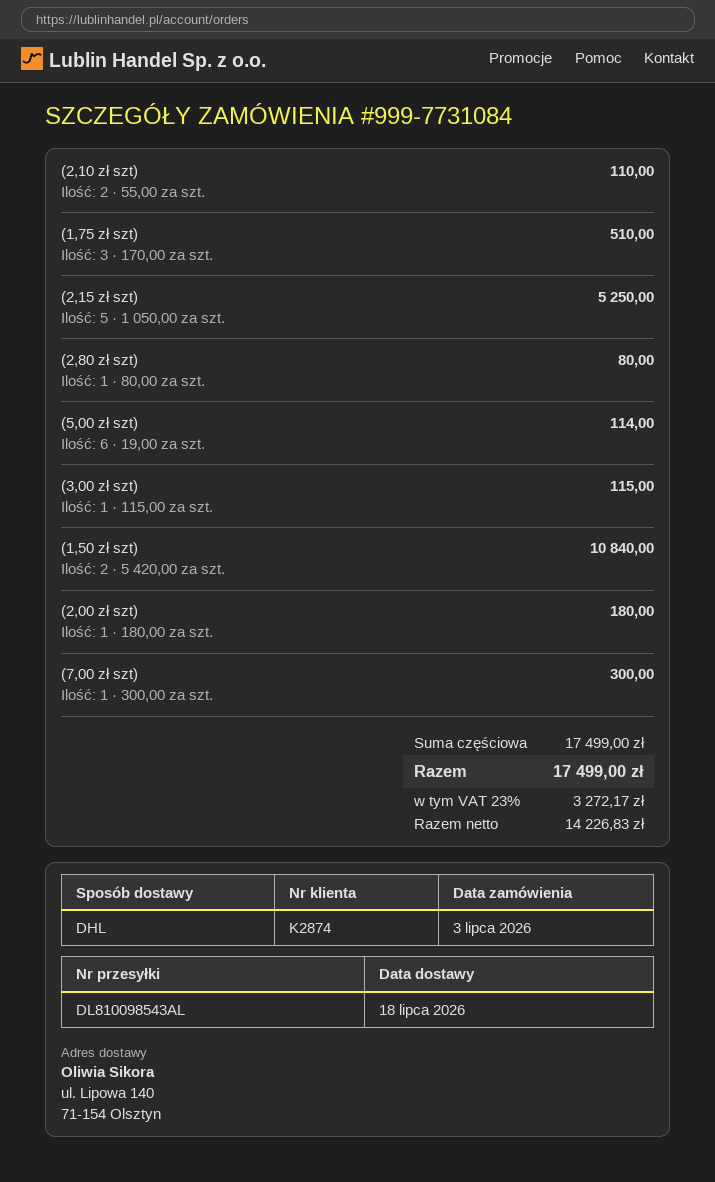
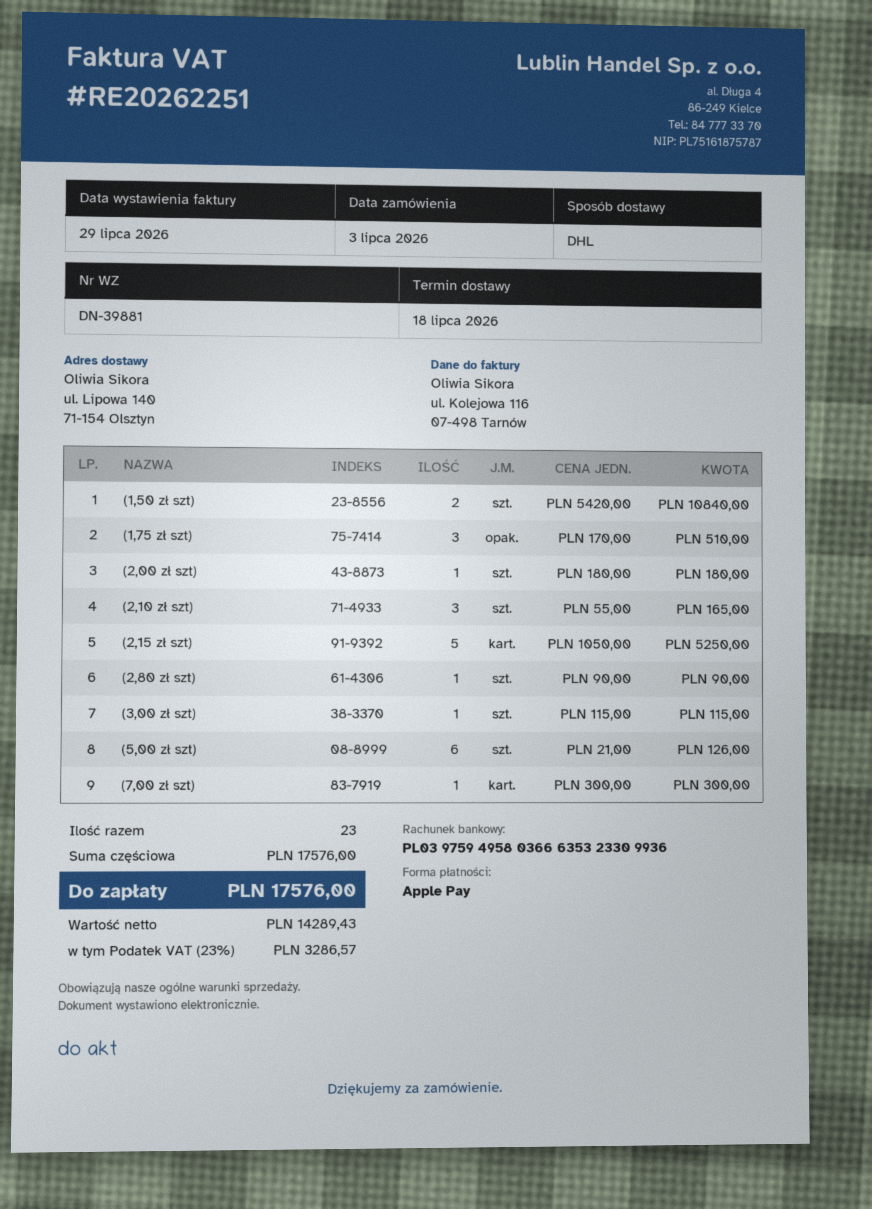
(2,10 zł szt): 2 x 55.00 = 110.00 -> 3 x 55.00 = 165.00
(2,80 zł szt): 1 x 80.00 = 80.00 -> 1 x 90.00 = 90.00
(5,00 zł szt): 6 x 19.00 = 114.00 -> 6 x 21.00 = 126.00
subtotal: 17499.00 -> 17576.00
net: 14226.83 -> 14289.43
tax: 23% = 3272.17 -> 23% = 3286.57
total: 17499.00 -> 17576.00

